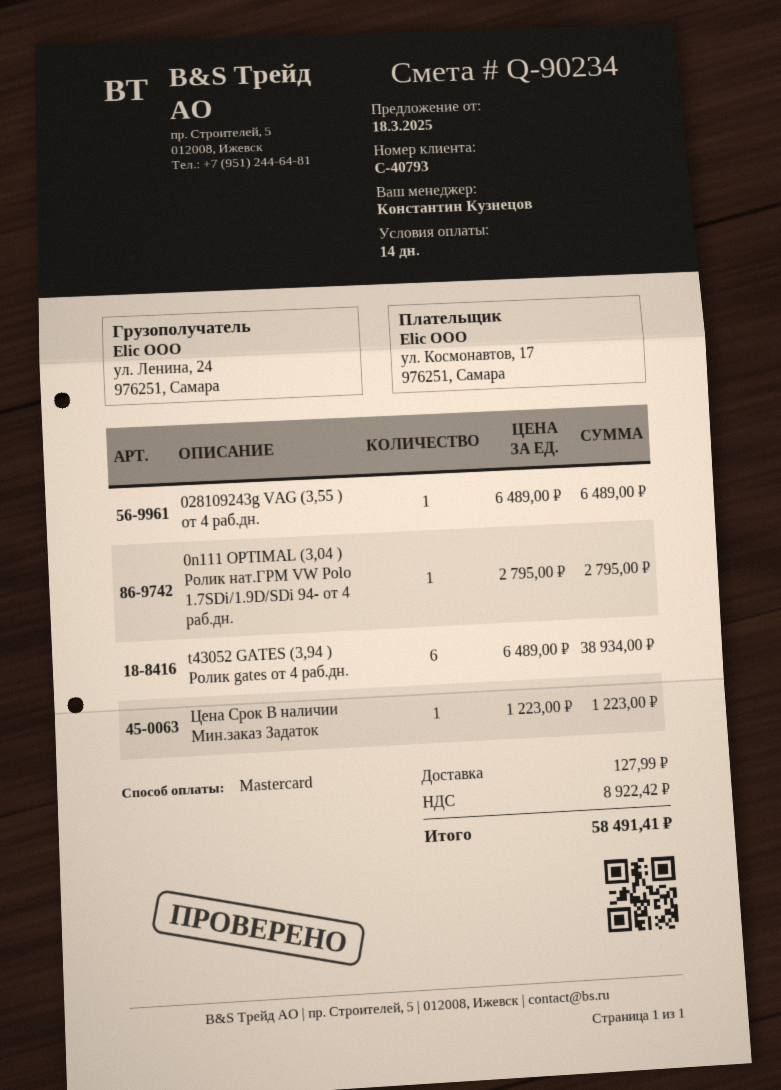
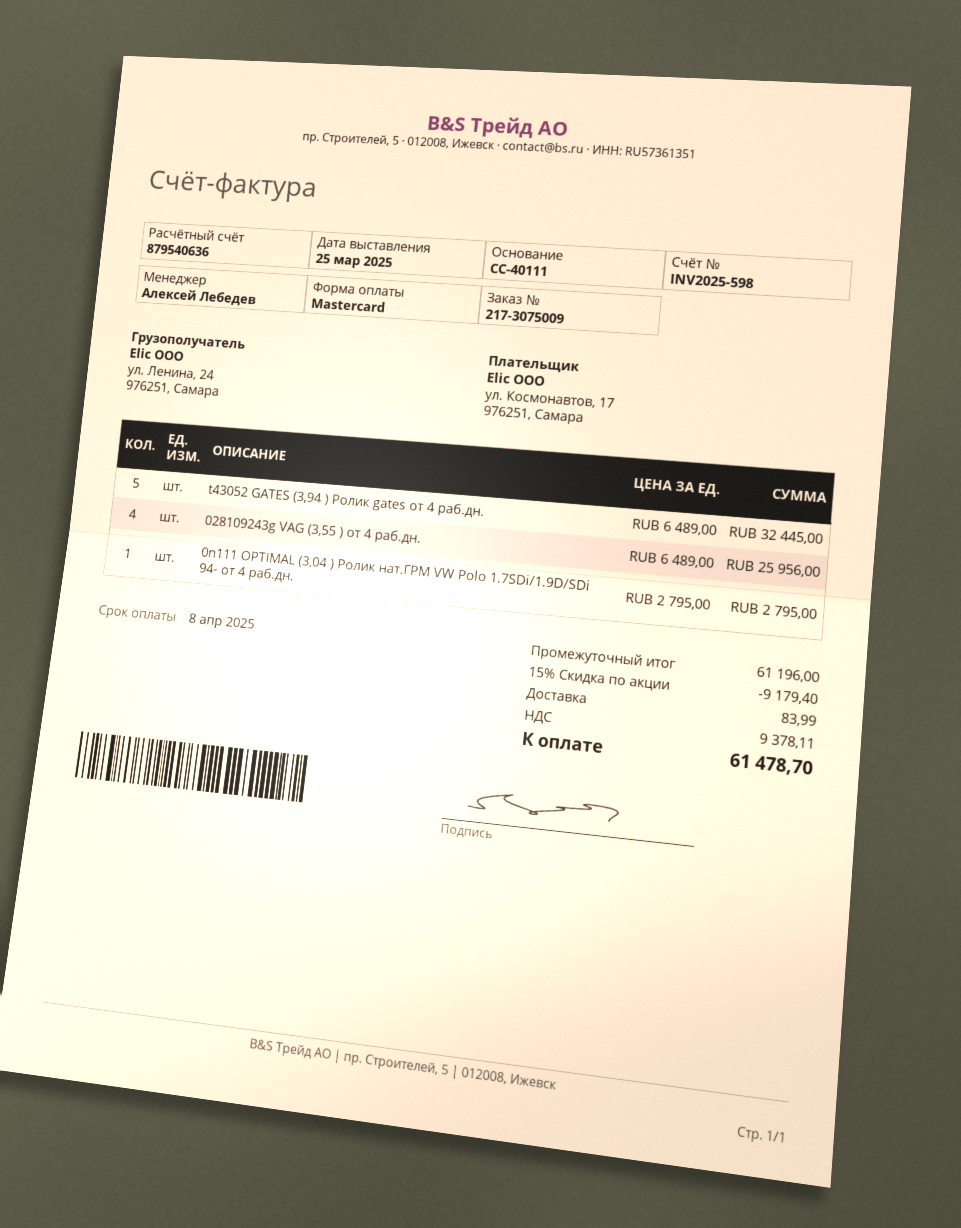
sales rep: Константин Кузнецов -> Алексей Лебедев
028109243g VAG (3,55 ) от 4 раб.дн.: 1 x 6489.00 = 6489.00 -> 4 x 6489.00 = 25956.00
t43052 GATES (3,94 ) Ролик gates от 4 раб.дн.: 6 x 6489.00 = 38934.00 -> 5 x 6489.00 = 32445.00
Цена Срок В наличии Мин.заказ Задаток: 1 x 1223.00 = 1223.00 -> none
discount: none -> 15% = 9179.40
shipping: 127.99 -> 83.99
tax: 8922.42 -> 9378.11
total: 58491.41 -> 61478.70

